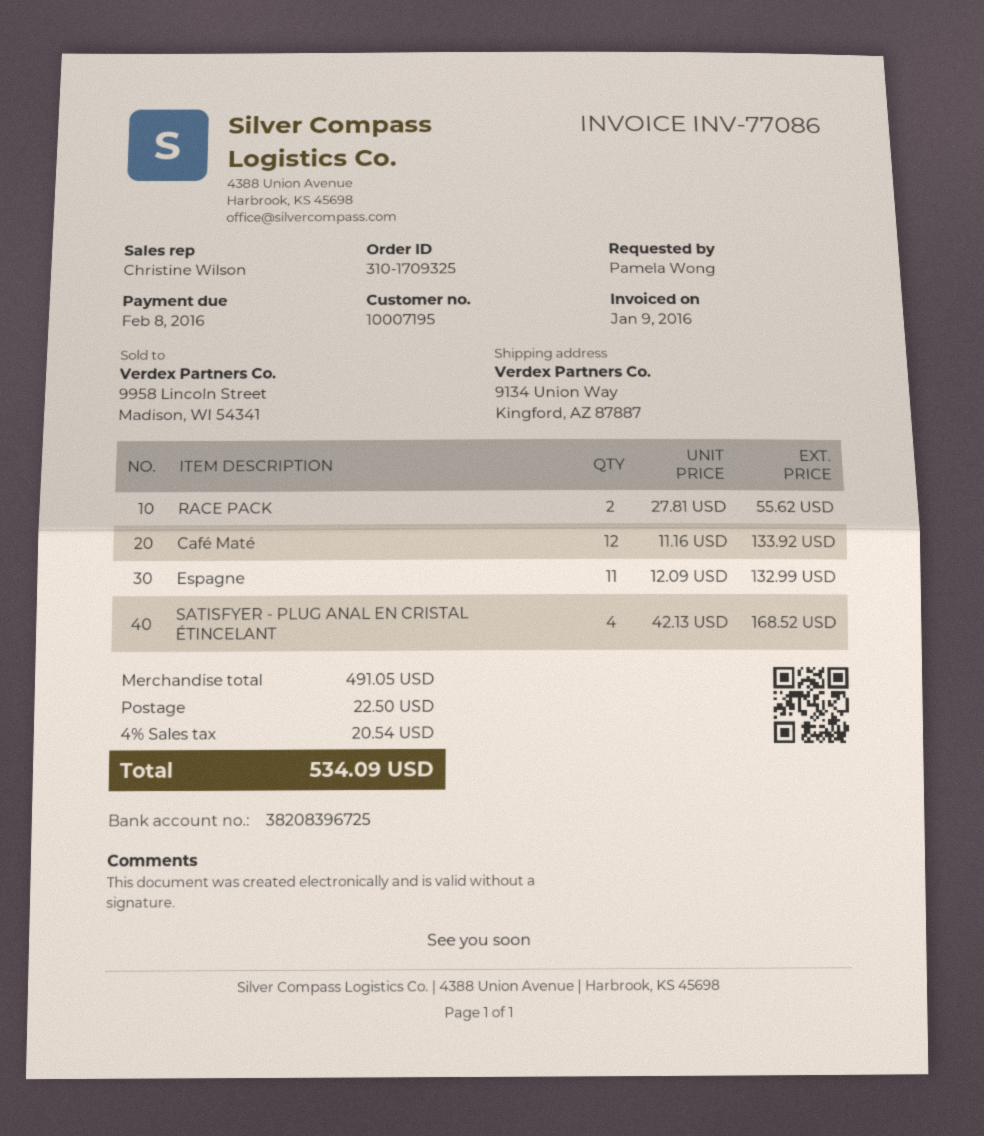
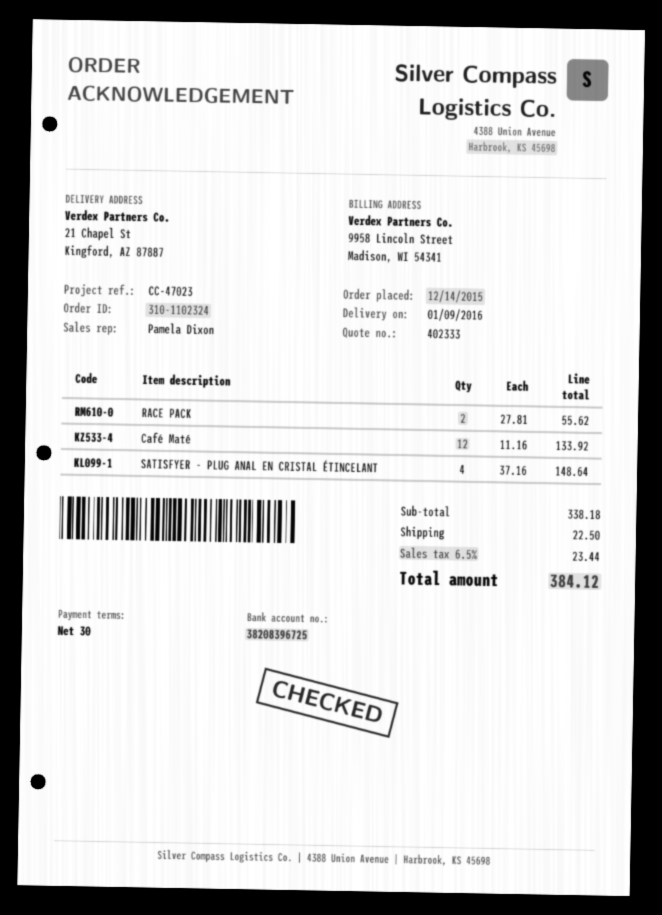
order number: 310-1709325 -> 310-1102324
sales rep: Christine Wilson -> Pamela Dixon
ship to: 9134 Union Way, Kingford, AZ 87887 -> 21 Chapel St, Kingford, AZ 87887
Espagne: 11 x 12.09 = 132.99 -> none
SATISFYER - PLUG ANAL EN CRISTAL ÉTINCELANT: 4 x 42.13 = 168.52 -> 4 x 37.16 = 148.64
subtotal: 491.05 -> 338.18
tax: 4% = 20.54 -> 6.5% = 23.44
total: 534.09 -> 384.12

